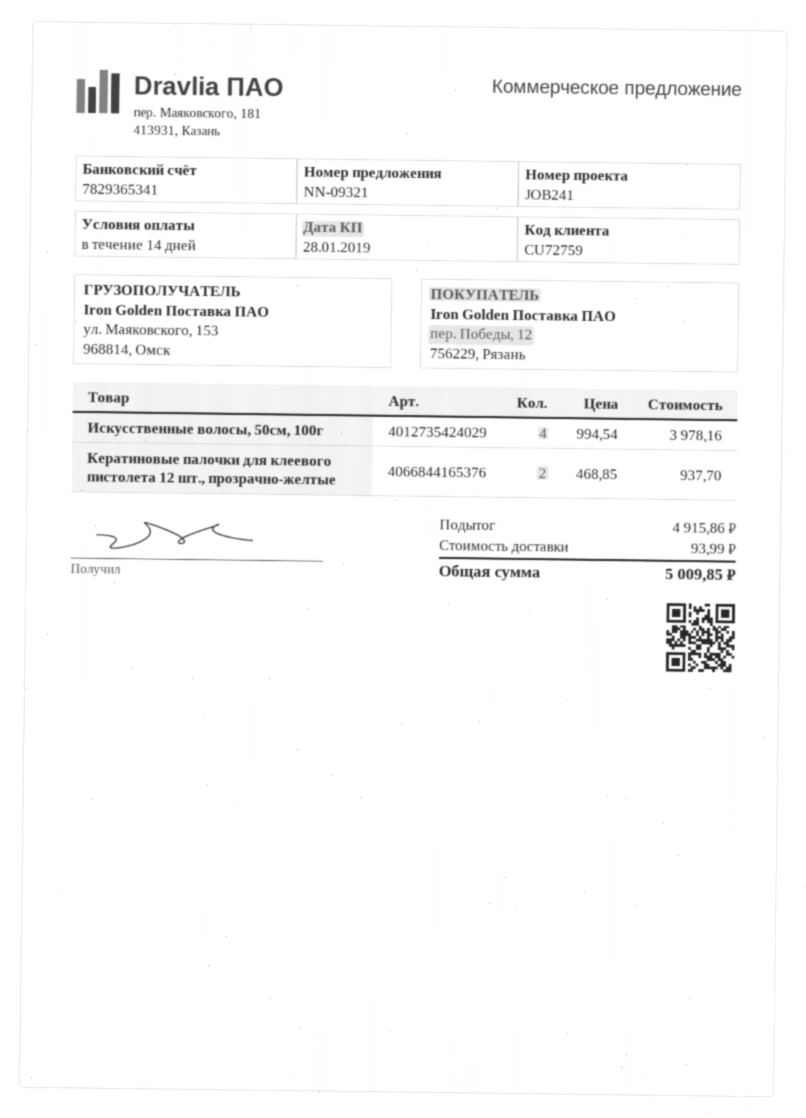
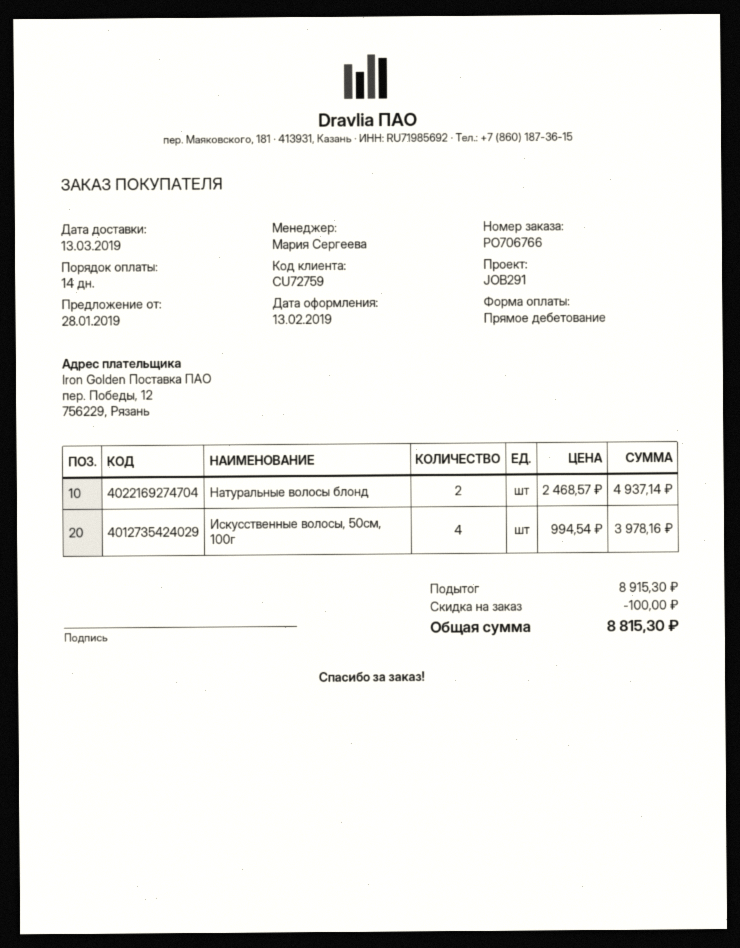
reference: JOB241 -> JOB291
Кератиновые палочки для клеевого пистолета 12 шт., прозрачно-желтые: 2 x 468.85 = 937.70 -> none
Натуральные волосы блонд: none -> 2 x 2468.57 = 4937.14
subtotal: 4915.86 -> 8915.30
discount: none -> 100.00
shipping: 93.99 -> none
total: 5009.85 -> 8815.30

